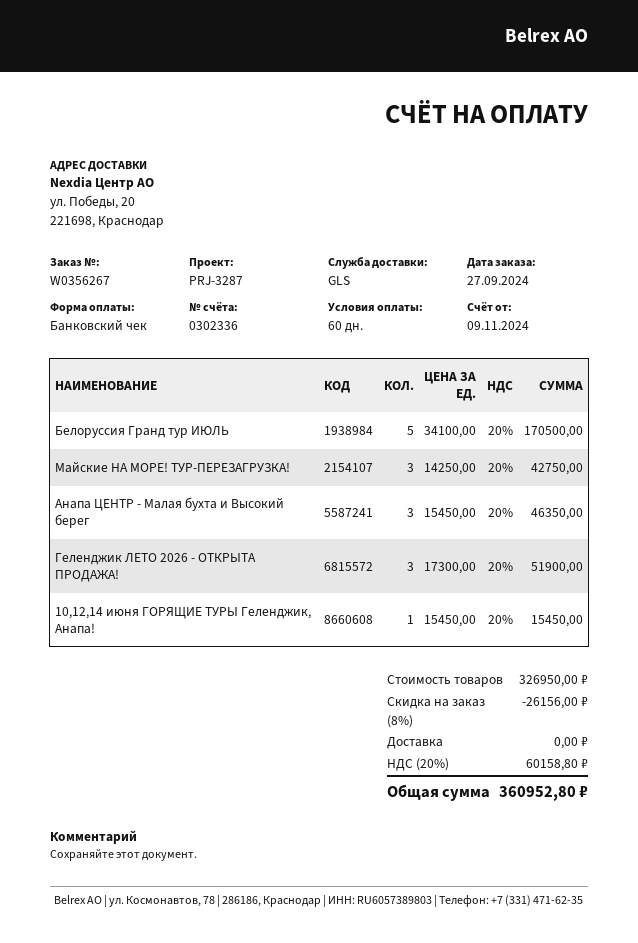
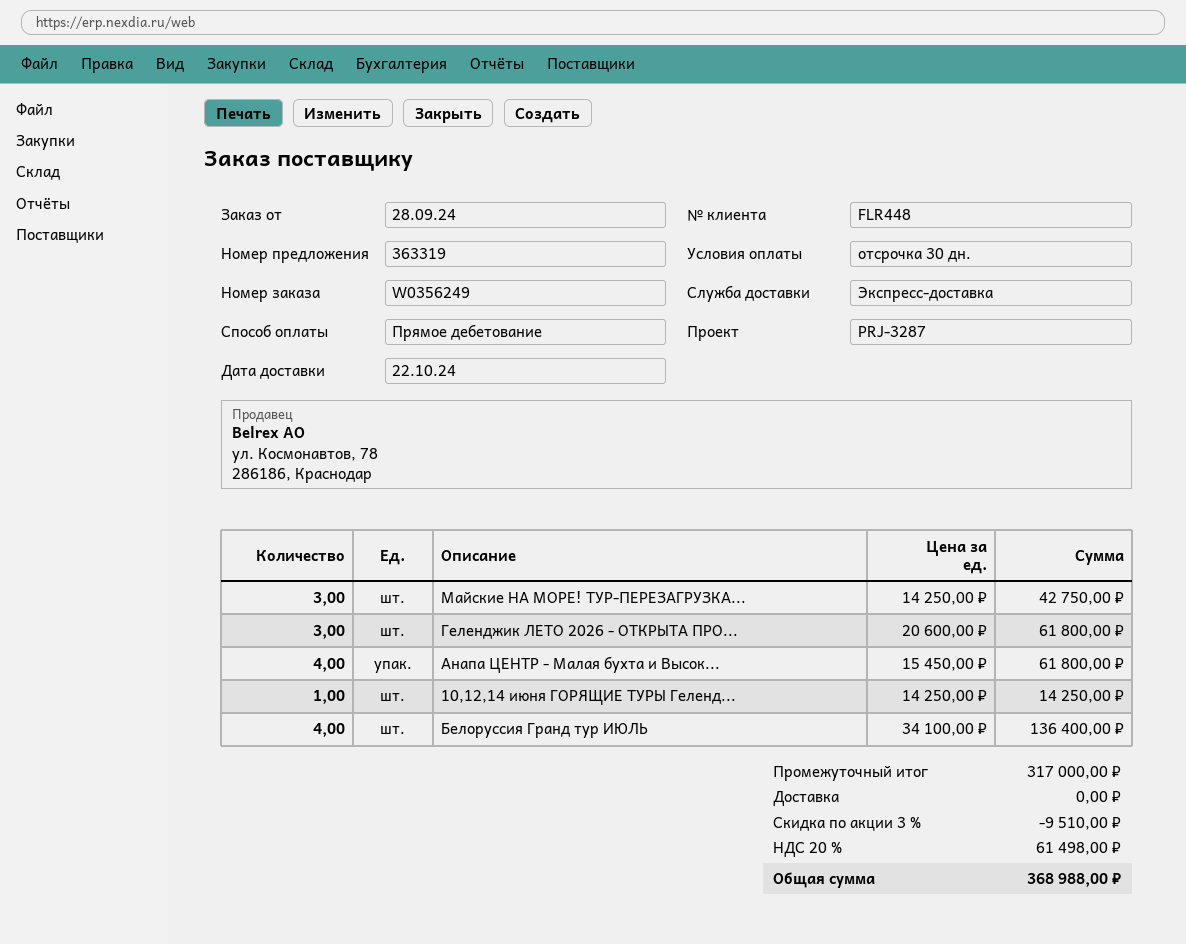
order number: W0356267 -> W0356249
order date: 2024-09-27 -> 2024-09-28
payment terms: 60 days -> 30 days
payment method: cheque -> direct debit
shipping method: GLS -> express
Белоруссия Гранд тур ИЮЛЬ: 5 x 34100.00 = 170500.00 -> 4 x 34100.00 = 136400.00
Анапа ЦЕНТР - Малая бухта и Высокий берег: 3 x 15450.00 = 46350.00 -> 4 x 15450.00 = 61800.00
Геленджик ЛЕТО 2026 - ОТКРЫТА ПРОДАЖА!: 3 x 17300.00 = 51900.00 -> 3 x 20600.00 = 61800.00
10,12,14 июня ГОРЯЩИЕ ТУРЫ Геленджик, Анапа!: 1 x 15450.00 = 15450.00 -> 1 x 14250.00 = 14250.00
subtotal: 326950.00 -> 317000.00
discount: 8% = 26156.00 -> 3% = 9510.00
tax: 20% = 60158.80 -> 20% = 61498.00
total: 360952.80 -> 368988.00

